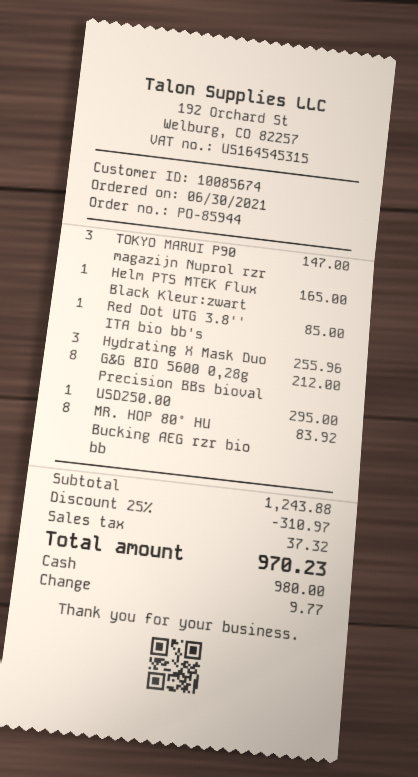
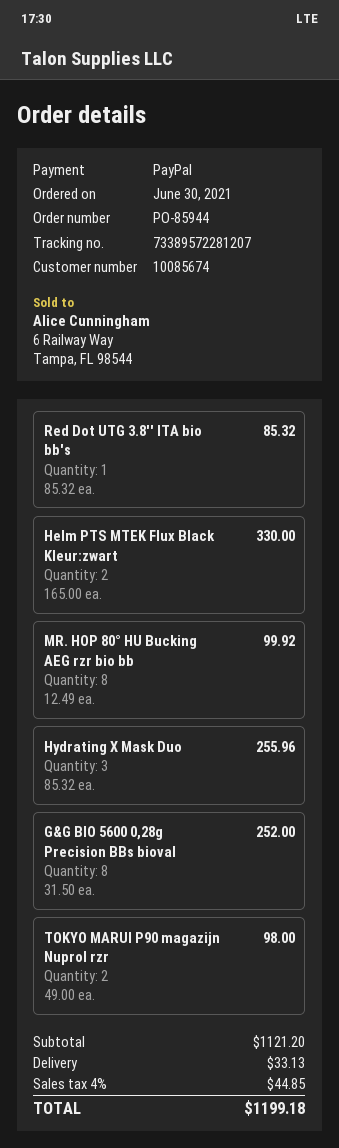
payment method: cash -> PayPal
TOKYO MARUI P90 magazijn Nuprol rzr: 3 for 147.00 -> 2 for 98.00
Helm PTS MTEK Flux Black Kleur:zwart: 1 for 165.00 -> 2 for 330.00
Red Dot UTG 3.8'' ITA bio bb's: 1 for 85.00 -> 1 for 85.32
G&G BIO 5600 0,28g Precision BBs bioval: 8 for 212.00 -> 8 for 252.00
USD250.00: 1 for 295.00 -> none
MR. HOP 80° HU Bucking AEG rzr bio bb: 8 for 83.92 -> 8 for 99.92
subtotal: 1243.88 -> 1121.20
discount: 25% = 310.97 -> none
shipping: none -> 33.13
tax: 37.32 -> 44.85
total: 970.23 -> 1199.18

